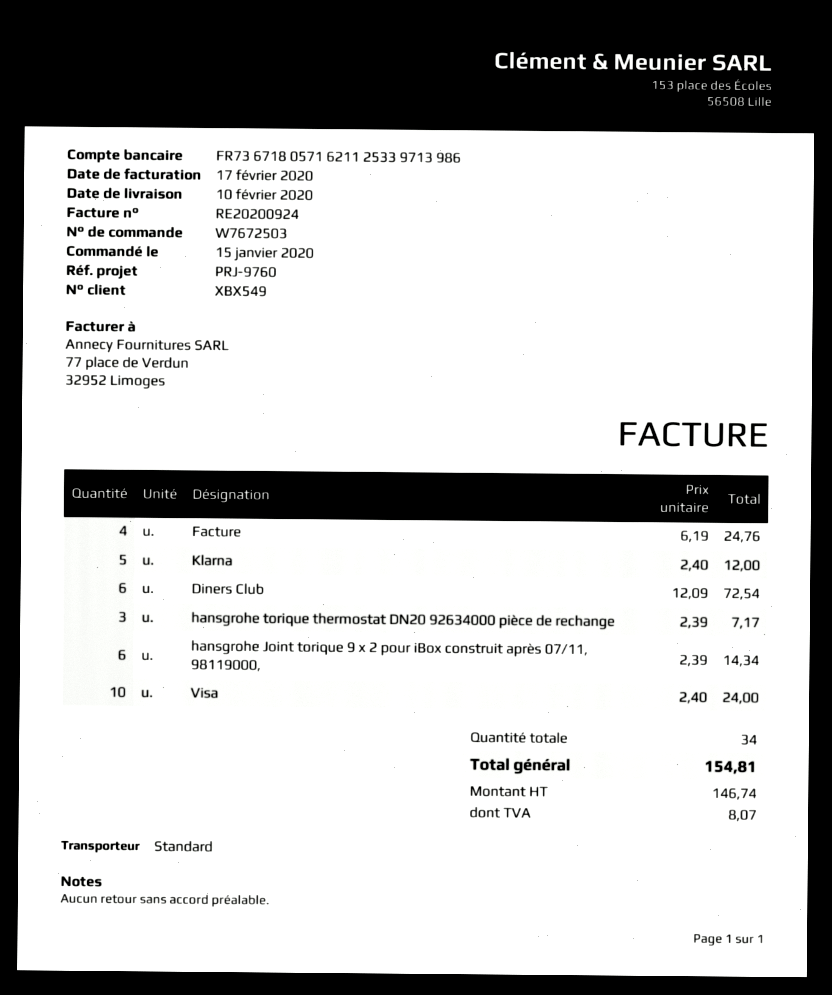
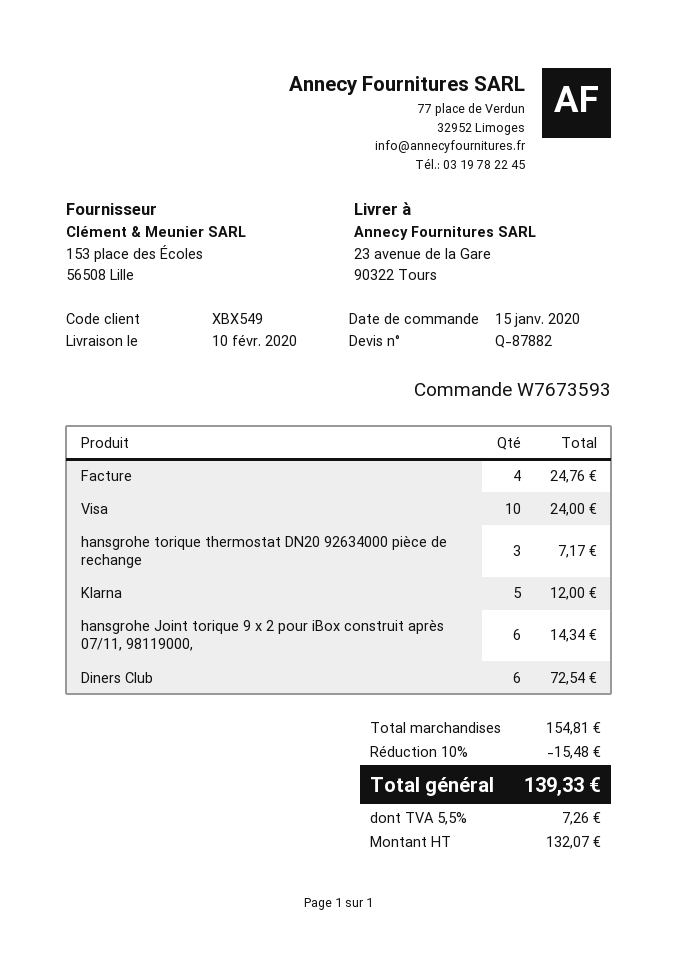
order number: W7672503 -> W7673593
discount: none -> 10% = 15.48
net: 146.74 -> 132.07
tax: 8.07 -> 7.26
total: 154.81 -> 139.33

